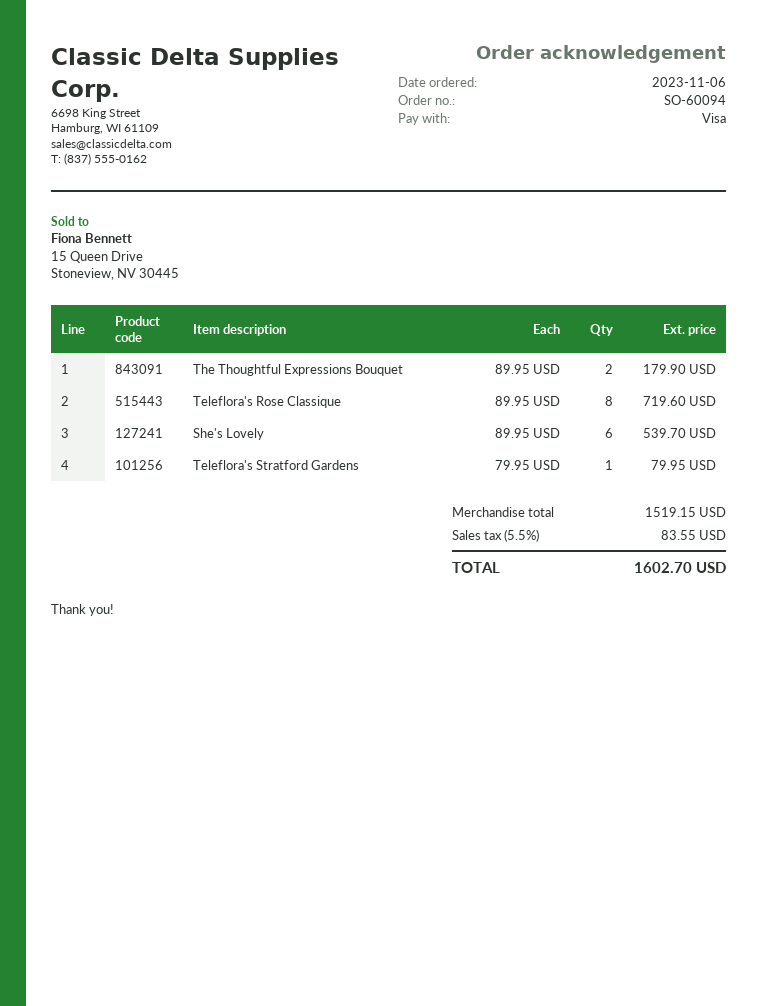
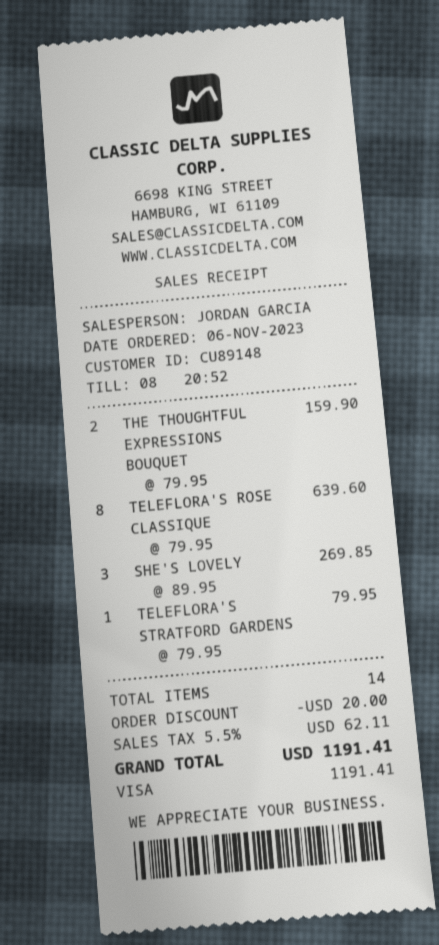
The Thoughtful Expressions Bouquet: 2 x 89.95 = 179.90 -> 2 x 79.95 = 159.90
Teleflora's Rose Classique: 8 x 89.95 = 719.60 -> 8 x 79.95 = 639.60
She's Lovely: 6 x 89.95 = 539.70 -> 3 x 89.95 = 269.85
discount: none -> 20.00
tax: 5.5% = 83.55 -> 5.5% = 62.11
total: 1602.70 -> 1191.41

